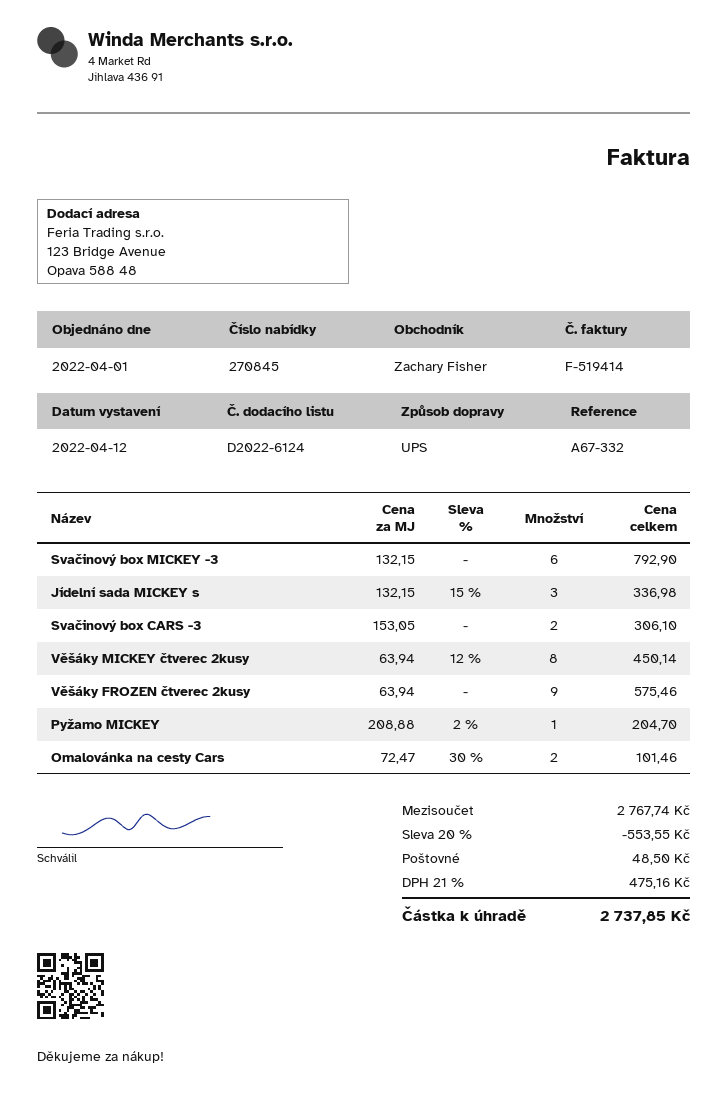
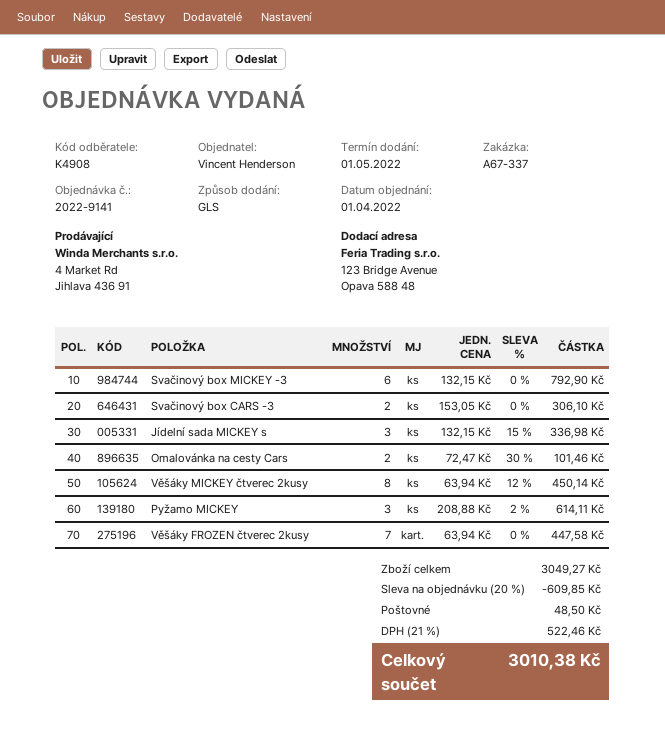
reference: A67-332 -> A67-337
shipping method: UPS -> GLS
Věšáky FROZEN čtverec 2kusy: 9 x 63.94 = 575.46 -> 7 x 63.94 = 447.58
Pyžamo MICKEY: 1 x 208.88 - 2% = 204.70 -> 3 x 208.88 - 2% = 614.11
subtotal: 2767.74 -> 3049.27
discount: 20% = 553.55 -> 20% = 609.85
tax: 21% = 475.16 -> 21% = 522.46
total: 2737.85 -> 3010.38

